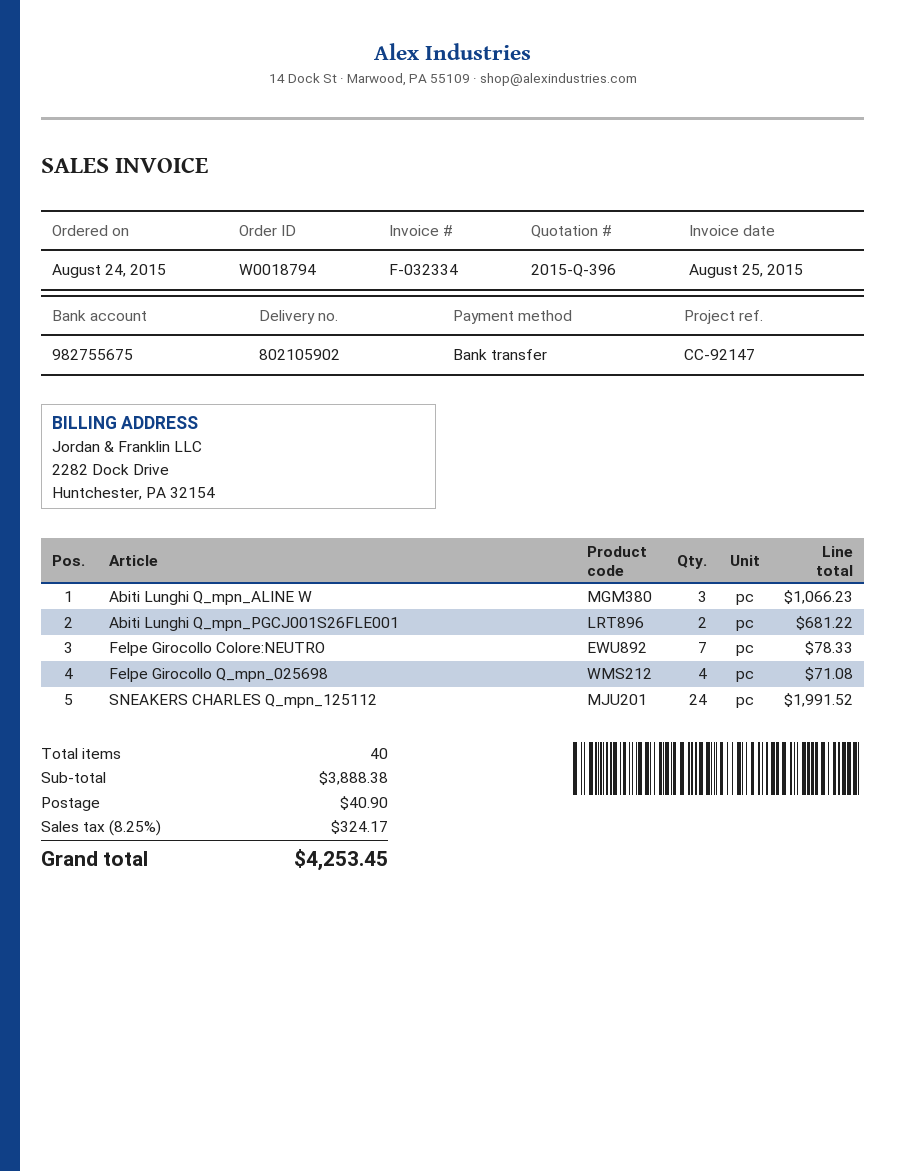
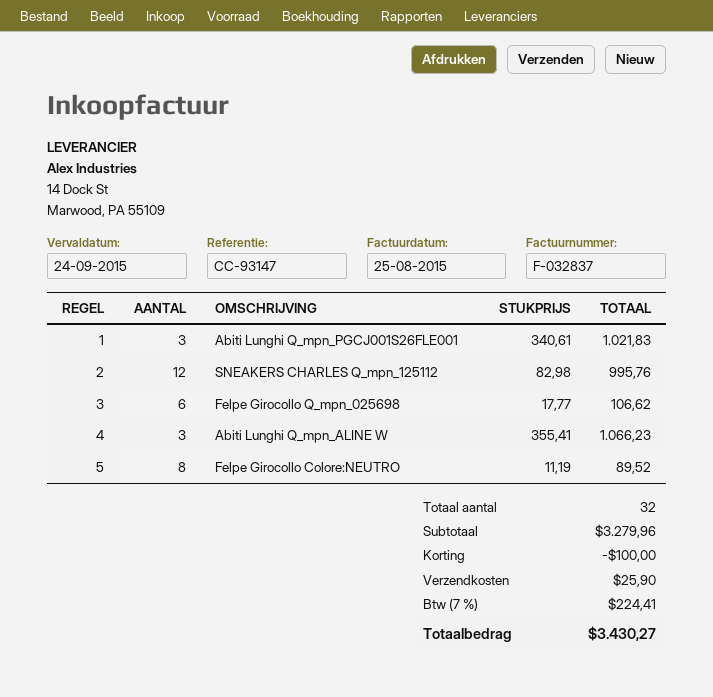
invoice number: F-032334 -> F-032837
reference: CC-92147 -> CC-93147
Abiti Lunghi Q_mpn_PGCJ001S26FLE001: 2 for 681.22 -> 3 for 1021.83
Felpe Girocollo Colore:NEUTRO: 7 for 78.33 -> 8 for 89.52
Felpe Girocollo Q_mpn_025698: 4 for 71.08 -> 6 for 106.62
SNEAKERS CHARLES Q_mpn_125112: 24 for 1991.52 -> 12 for 995.76
total quantity: 40 -> 32
subtotal: 3888.38 -> 3279.96
discount: none -> 100.00
shipping: 40.90 -> 25.90
tax: 8.25% = 324.17 -> 7% = 224.41
total: 4253.45 -> 3430.27

